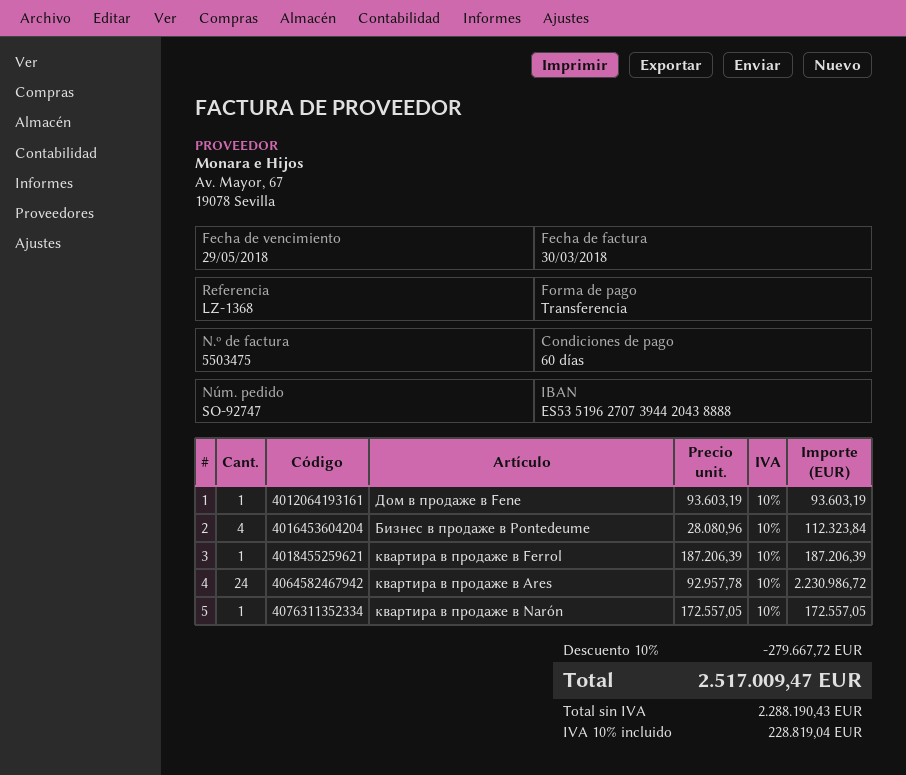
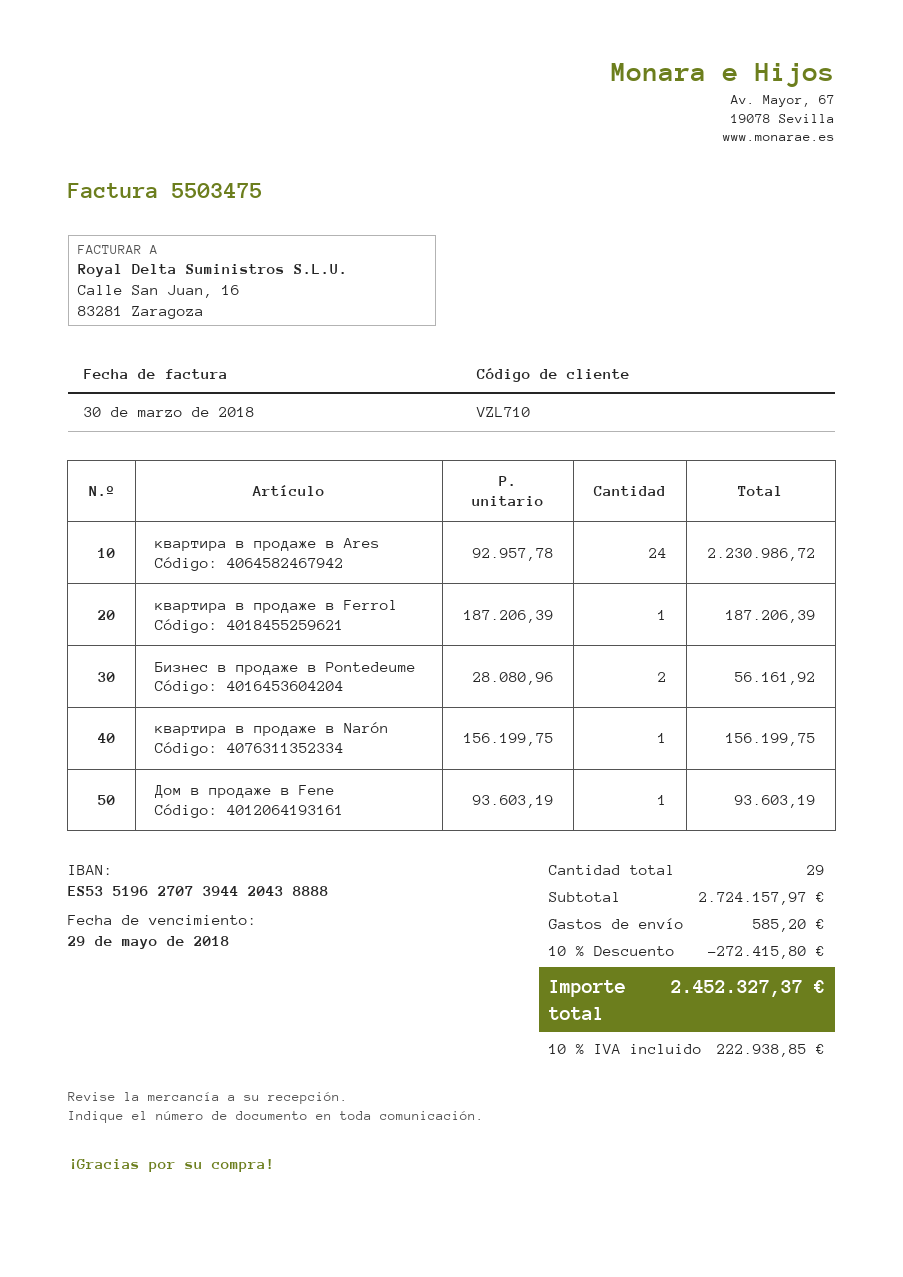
Бизнес в продаже в Pontedeume: 4 x 28080.96 = 112323.84 -> 2 x 28080.96 = 56161.92
квартира в продаже в Narón: 1 x 172557.05 = 172557.05 -> 1 x 156199.75 = 156199.75
discount: 10% = 279667.72 -> 10% = 272415.80
shipping: none -> 585.20
tax: 10% = 228819.04 -> 10% = 222938.85
total: 2517009.47 -> 2452327.37

